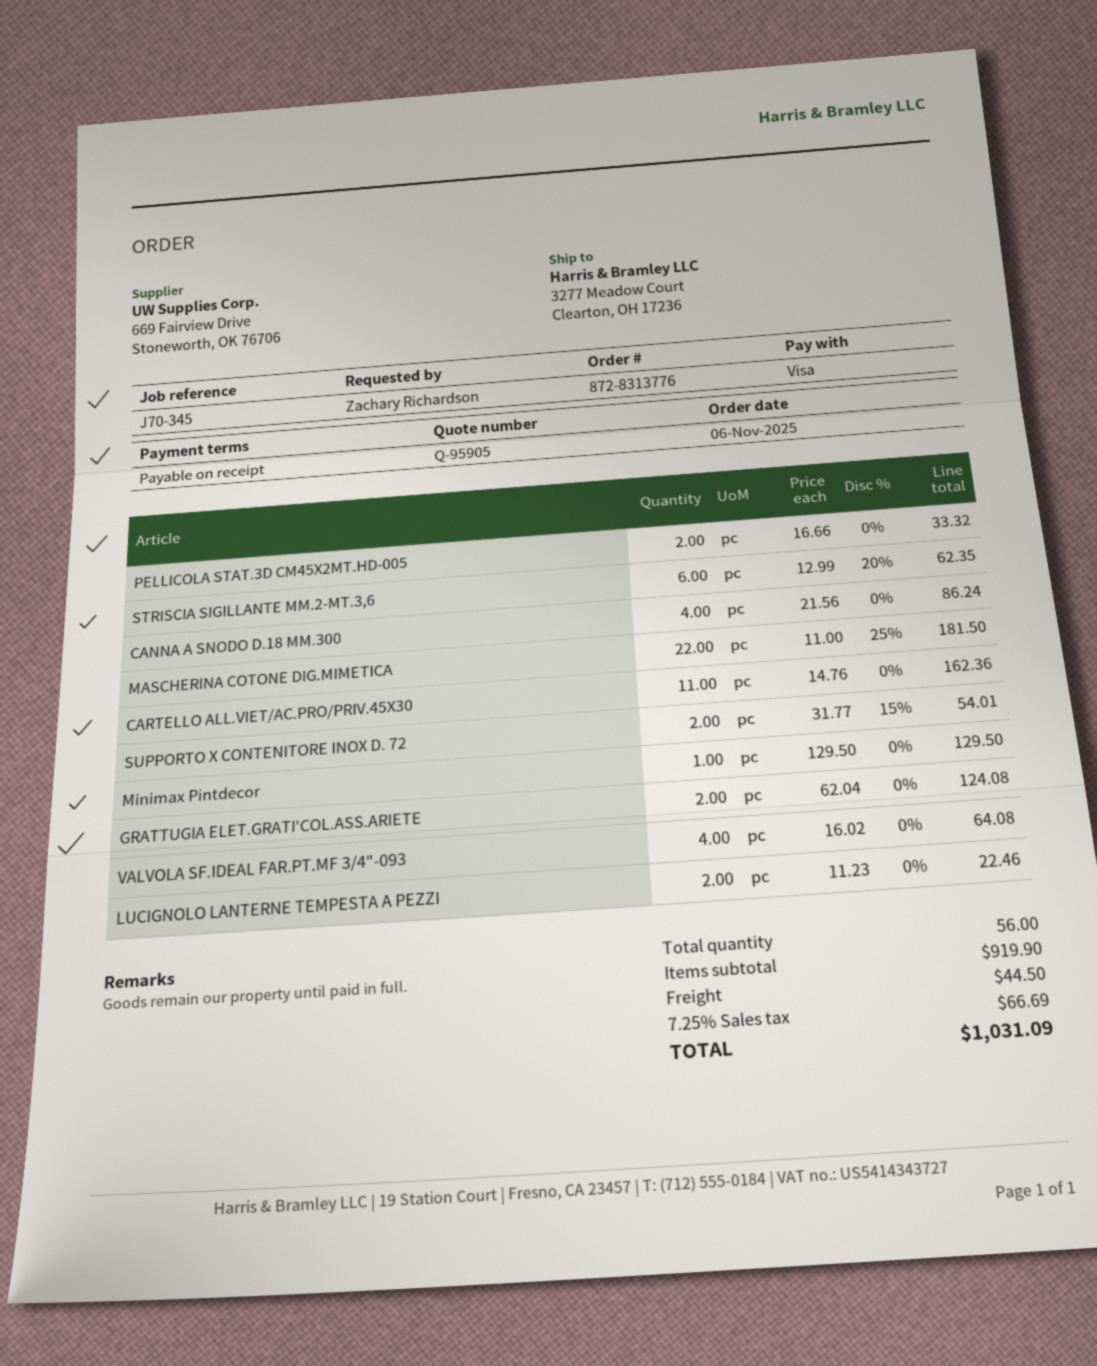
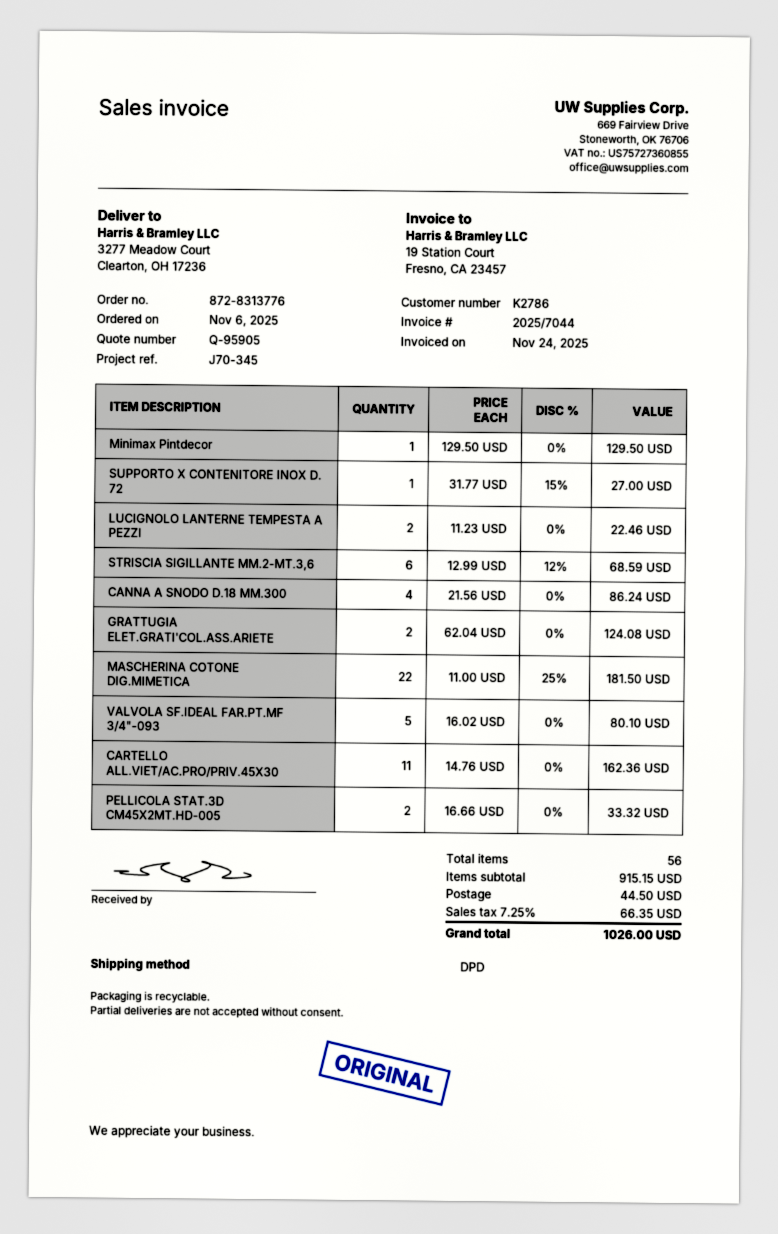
STRISCIA SIGILLANTE MM.2-MT.3,6: 6 x 12.99 - 20% = 62.35 -> 6 x 12.99 - 12% = 68.59
SUPPORTO X CONTENITORE INOX D. 72: 2 x 31.77 - 15% = 54.01 -> 1 x 31.77 - 15% = 27.00
VALVOLA SF.IDEAL FAR.PT.MF 3/4"-093: 4 x 16.02 = 64.08 -> 5 x 16.02 = 80.10
subtotal: 919.90 -> 915.15
tax: 7.25% = 66.69 -> 7.25% = 66.35
total: 1031.09 -> 1026.00

